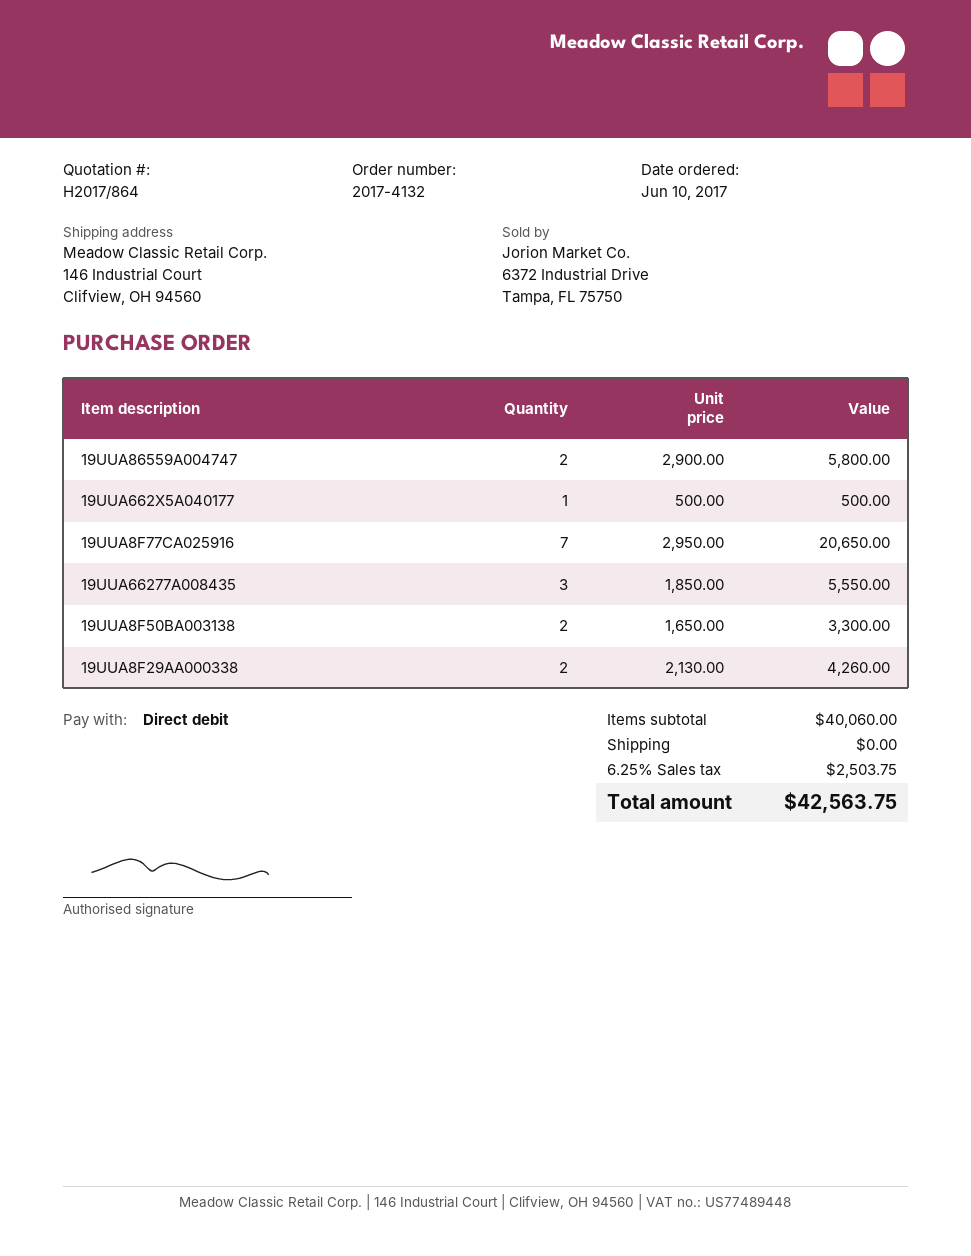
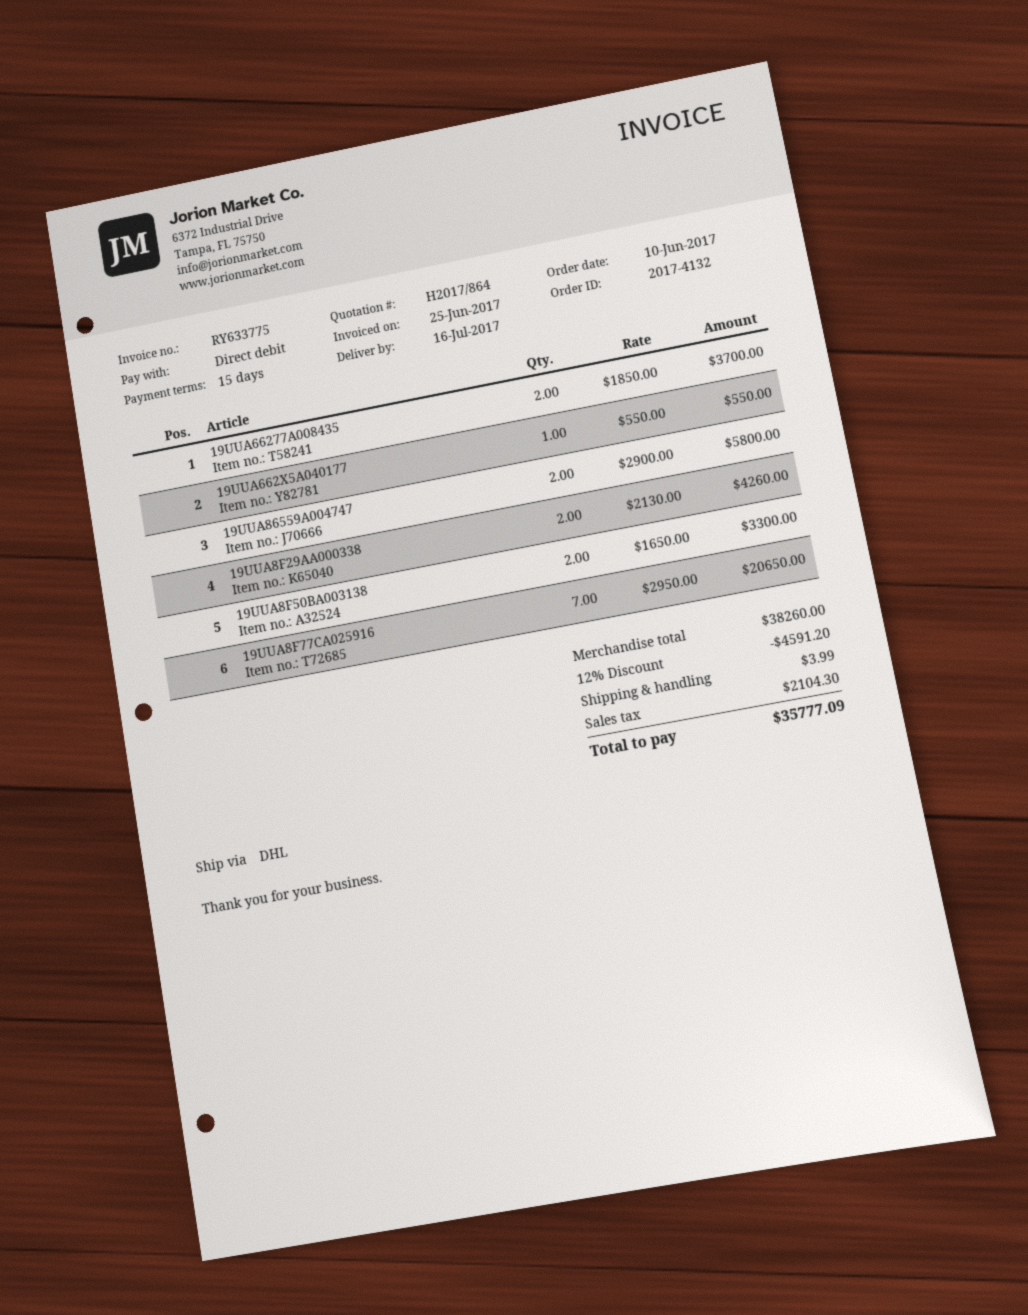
19UUA662X5A040177: 1 x 500.00 = 500.00 -> 1 x 550.00 = 550.00
19UUA66277A008435: 3 x 1850.00 = 5550.00 -> 2 x 1850.00 = 3700.00
subtotal: 40060.00 -> 38260.00
discount: none -> 12% = 4591.20
shipping: 0.00 -> 3.99
tax: 2503.75 -> 2104.30
total: 42563.75 -> 35777.09

